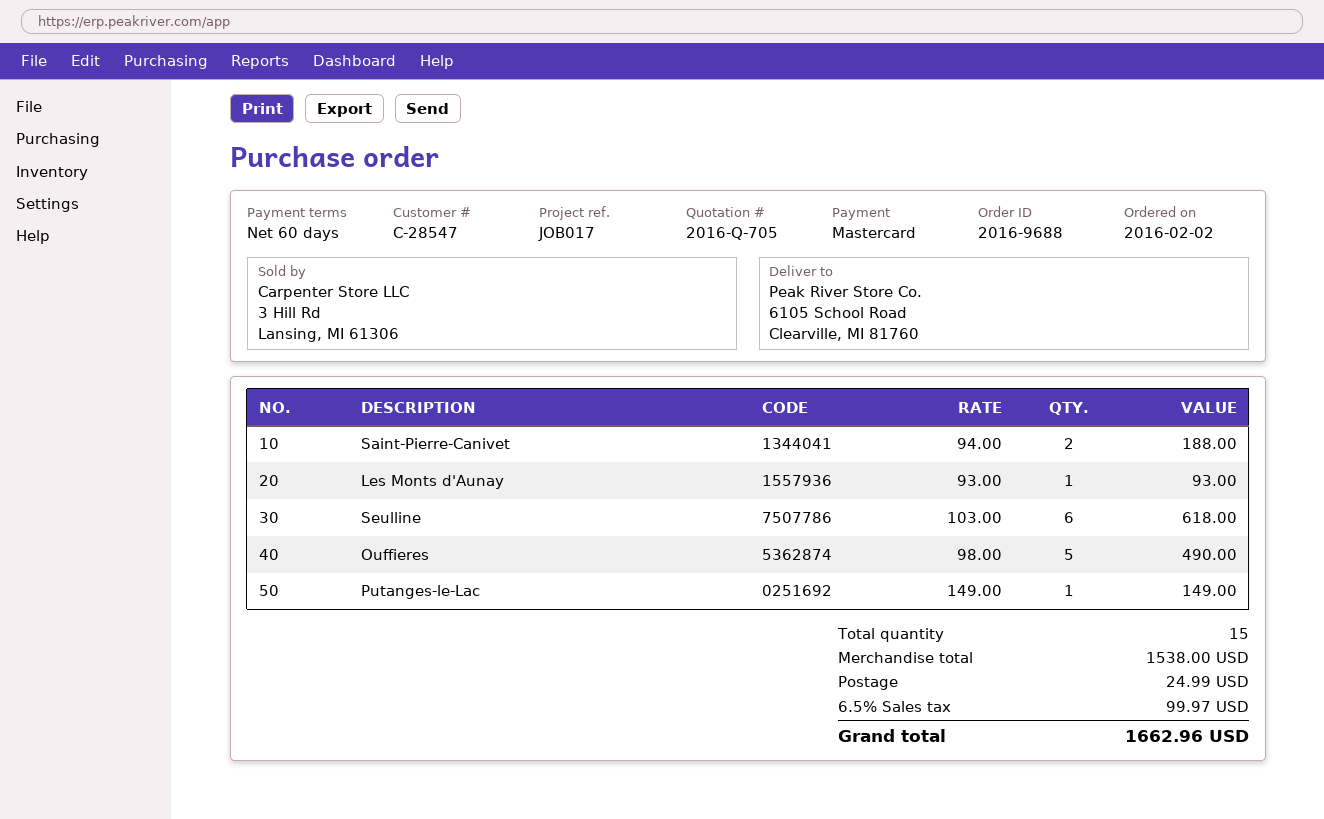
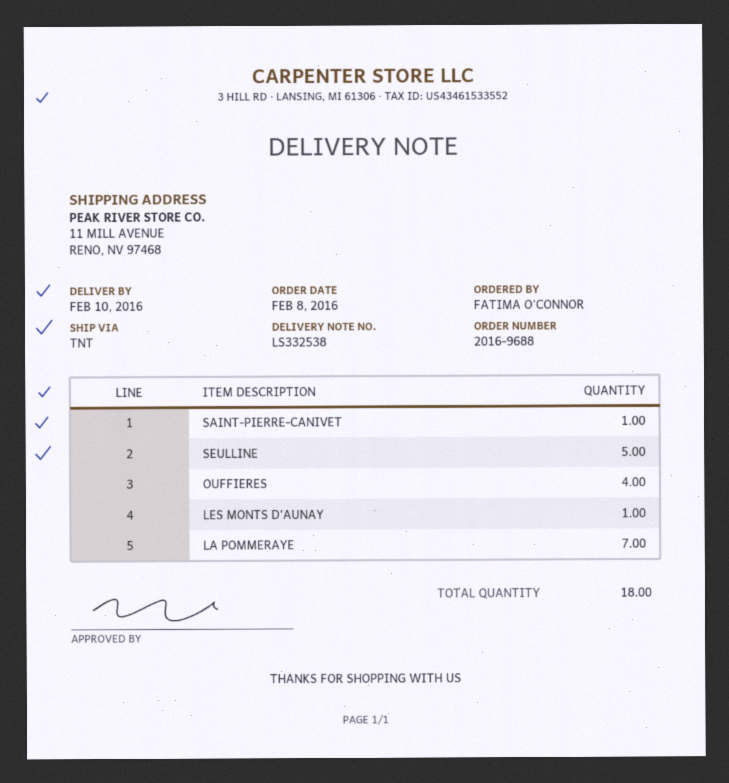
order date: 2016-02-02 -> 2016-02-08
ship to: 6105 School Road, Clearville, MI 81760 -> 11 MILL AVENUE, RENO, NV 97468
Saint-Pierre-Canivet: 2 -> 1
Seulline: 6 -> 5
Ouffieres: 5 -> 4
Putanges-le-Lac: 1 -> none
LA POMMERAYE: none -> 7
total quantity: 15 -> 18

